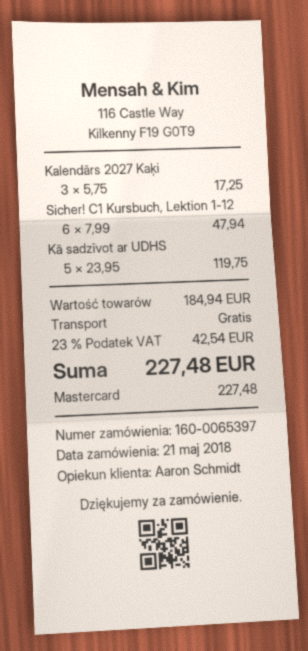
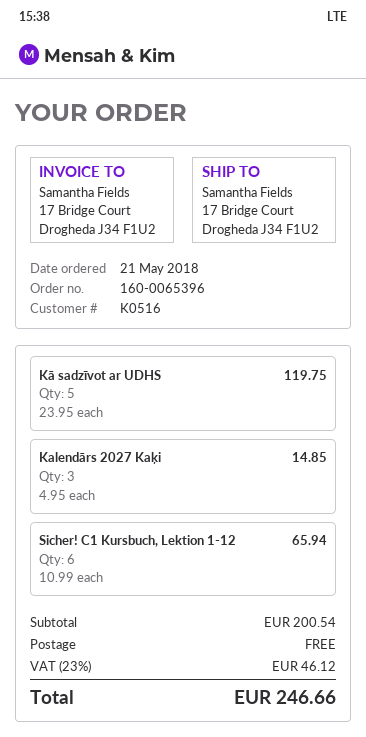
order number: 160-0065397 -> 160-0065396
Kalendārs 2027 Kaķi: 3 x 5.75 = 17.25 -> 3 x 4.95 = 14.85
Sicher! C1 Kursbuch, Lektion 1-12: 6 x 7.99 = 47.94 -> 6 x 10.99 = 65.94
subtotal: 184.94 -> 200.54
tax: 23% = 42.54 -> 23% = 46.12
total: 227.48 -> 246.66

